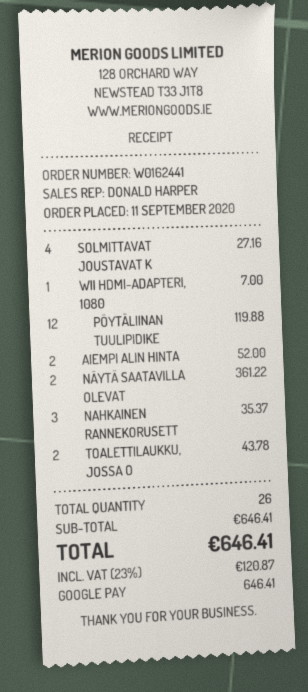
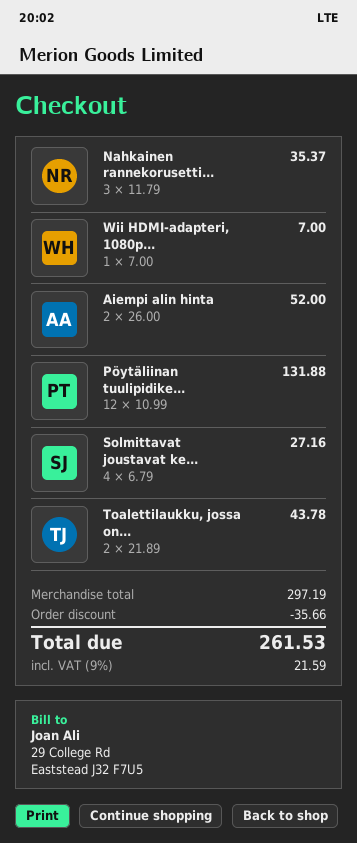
PÖYTÄLIINAN TUULIPIDIKE: 12 for 119.88 -> 12 for 131.88
NÄYTÄ SAATAVILLA OLEVAT: 2 for 361.22 -> none
subtotal: 646.41 -> 297.19
discount: none -> 35.66
tax: 23% = 120.87 -> 9% = 21.59
total: 646.41 -> 261.53

